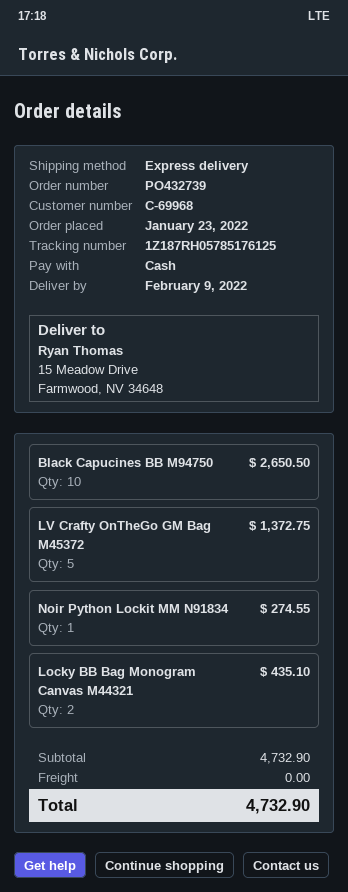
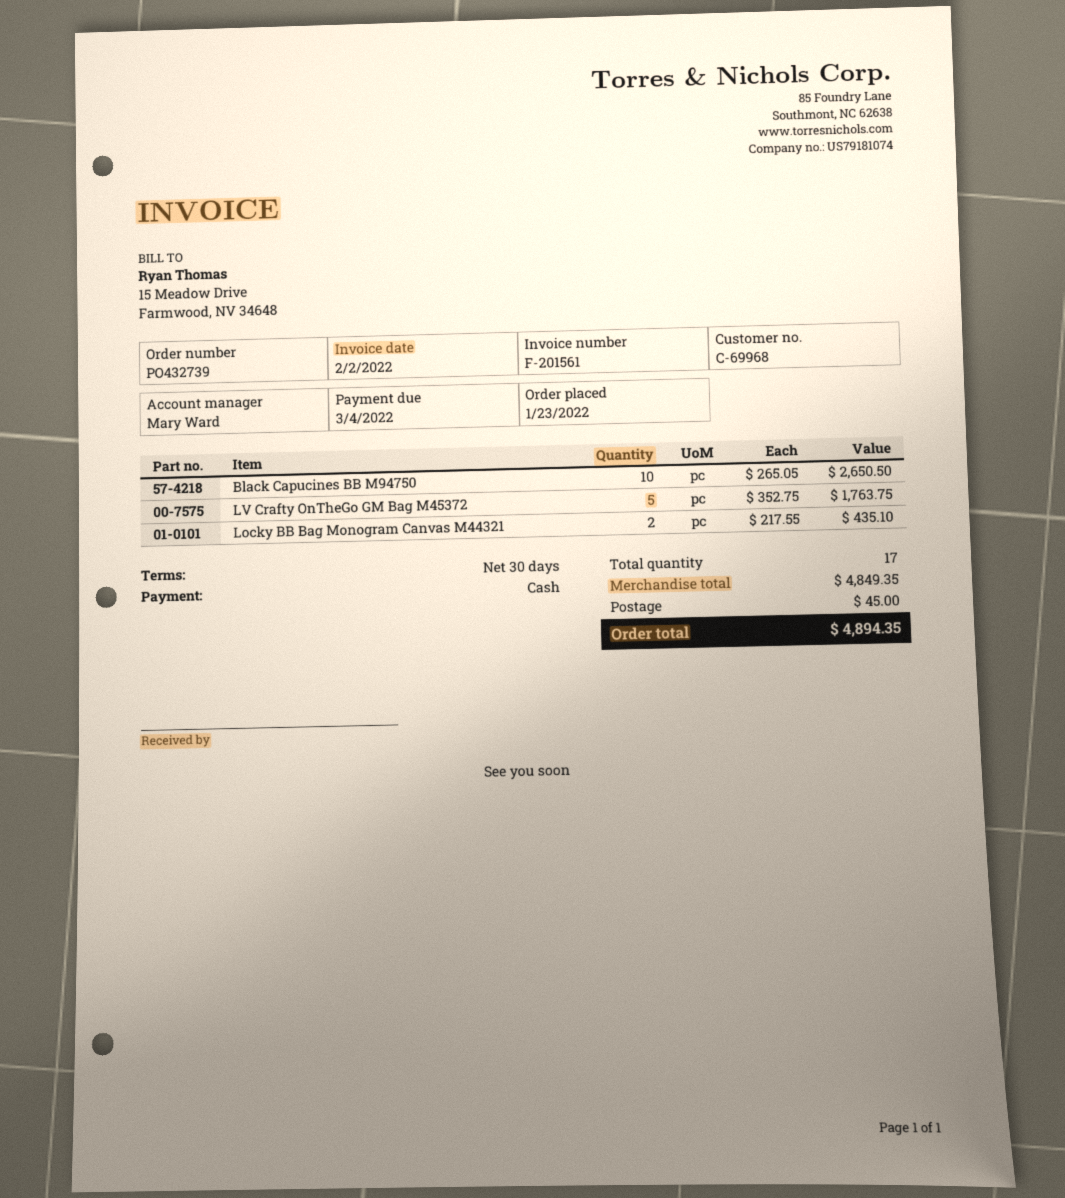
LV Crafty OnTheGo GM Bag M45372: 5 for 1372.75 -> 5 for 1763.75
Noir Python Lockit MM N91834: 1 for 274.55 -> none
subtotal: 4732.90 -> 4849.35
shipping: 0.00 -> 45.00
total: 4732.90 -> 4894.35

